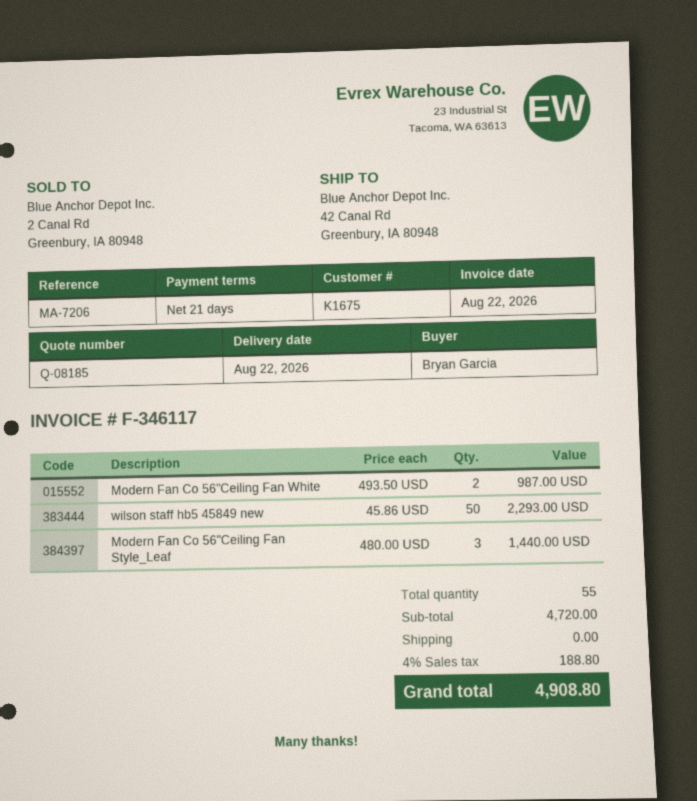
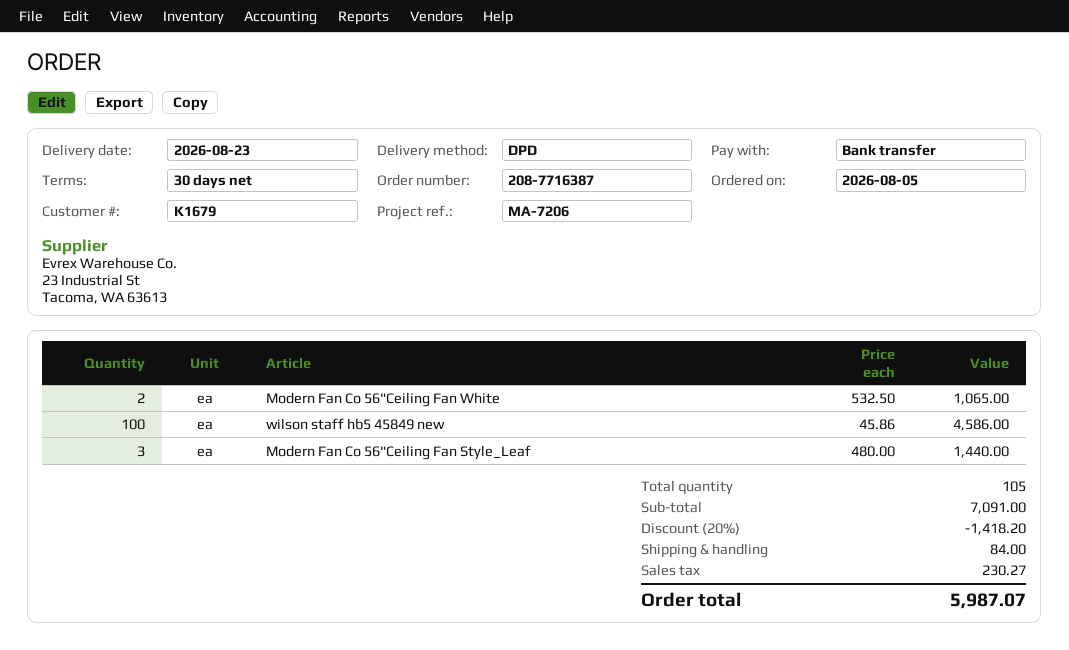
delivery date: 2026-08-22 -> 2026-08-23
payment terms: 21 days -> 30 days
customer number: K1675 -> K1679
Modern Fan Co 56"Ceiling Fan White: 2 x 493.50 = 987.00 -> 2 x 532.50 = 1065.00
wilson staff hb5 45849 new: 50 x 45.86 = 2293.00 -> 100 x 45.86 = 4586.00
total quantity: 55 -> 105
subtotal: 4720.00 -> 7091.00
discount: none -> 20% = 1418.20
shipping: 0.00 -> 84.00
tax: 188.80 -> 230.27
total: 4908.80 -> 5987.07

